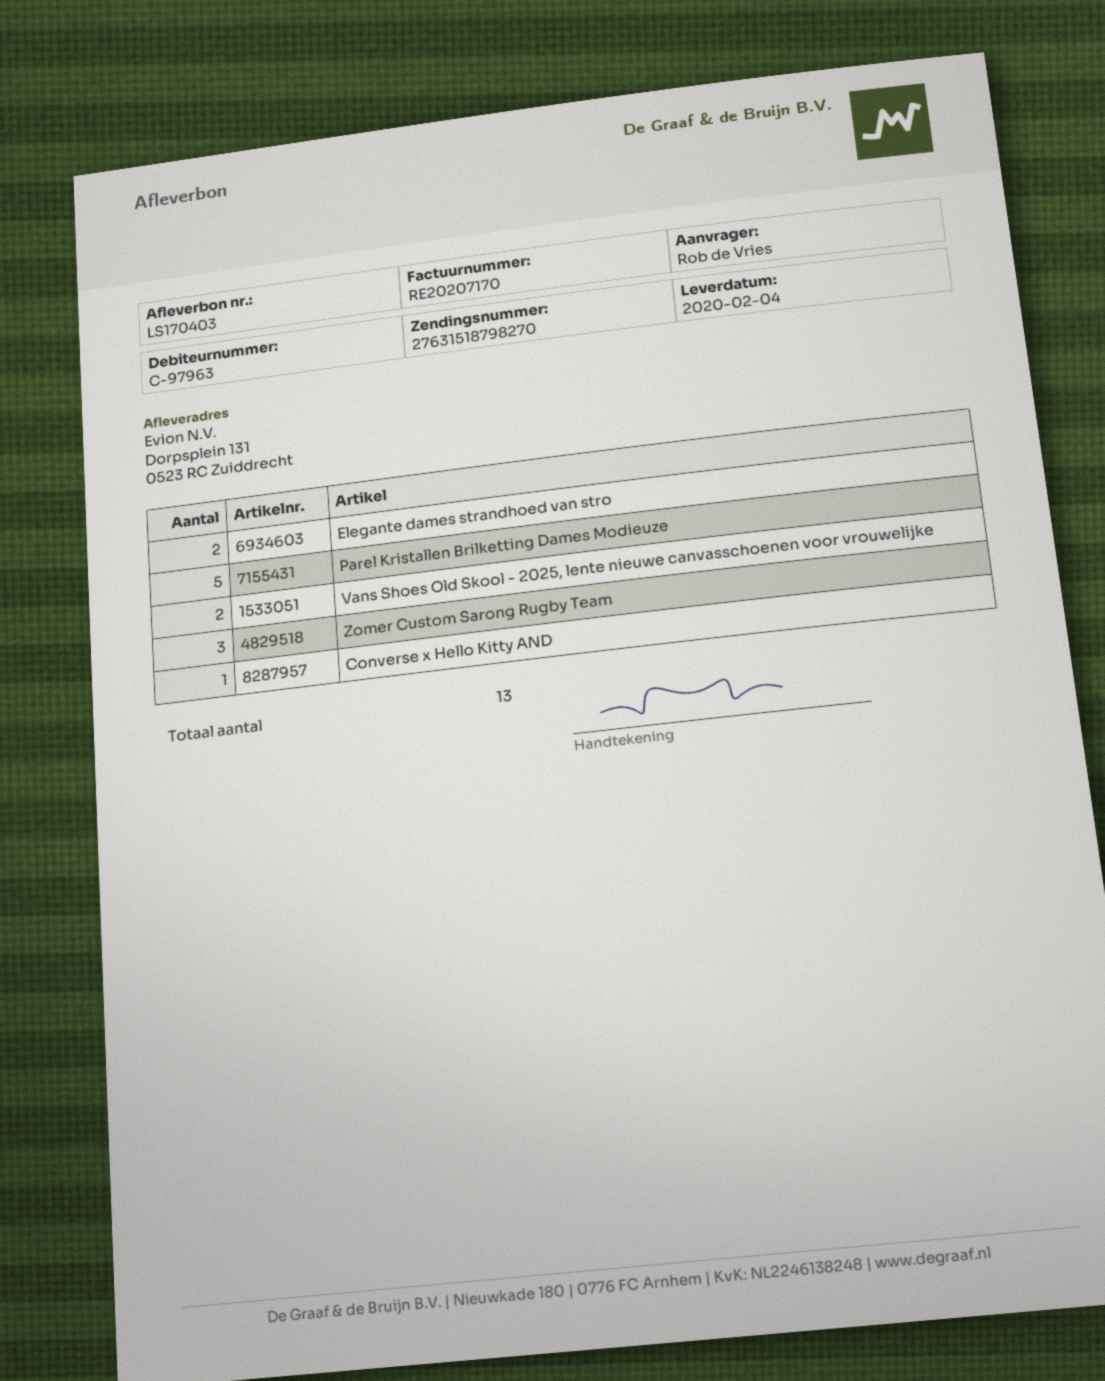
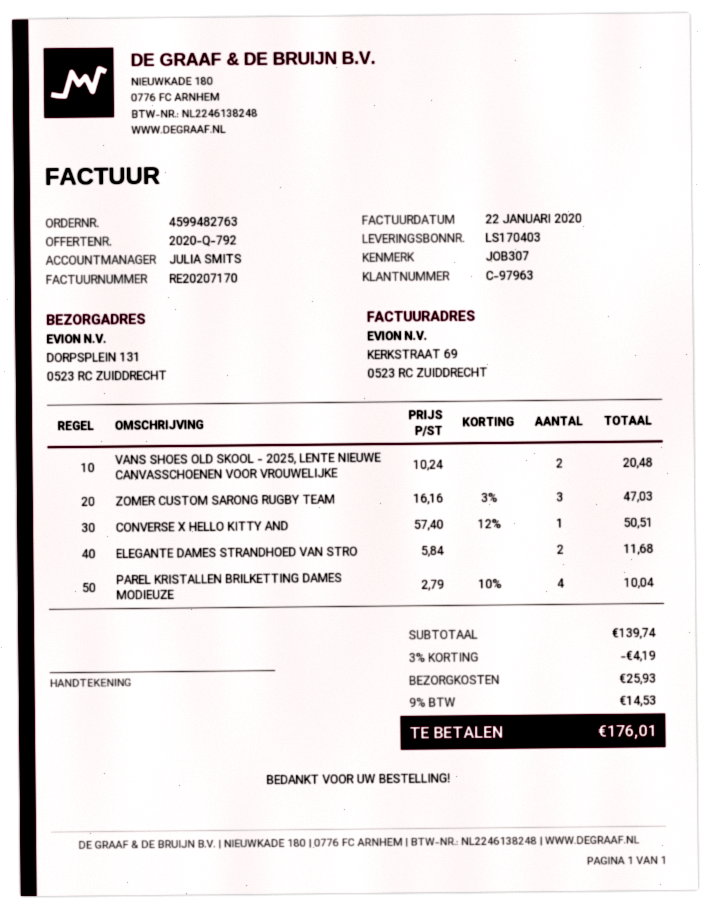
Parel Kristallen Brilketting Dames Modieuze: 5 -> 4

